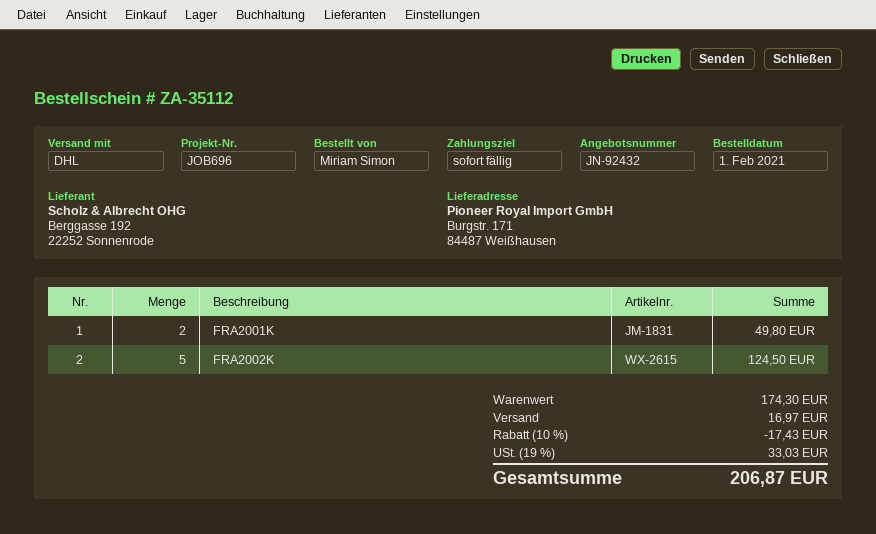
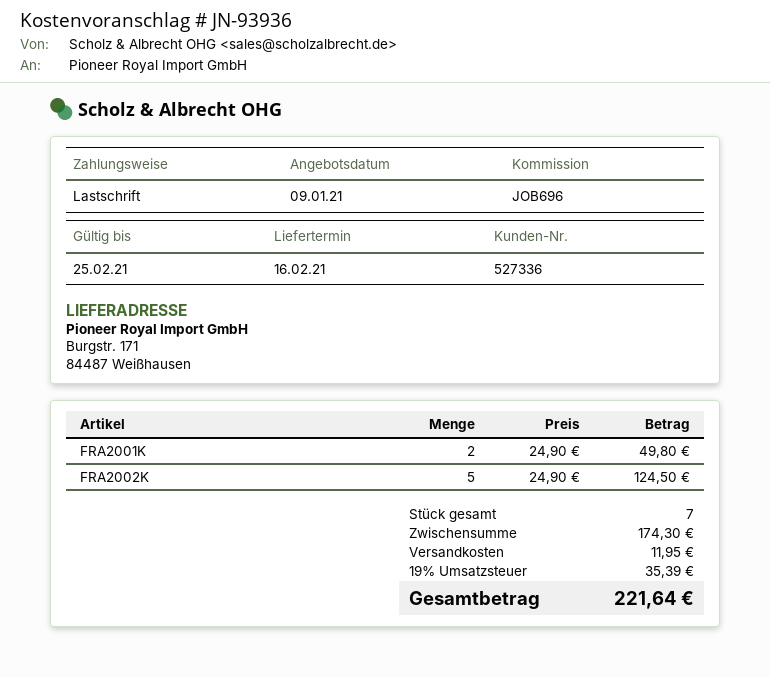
quote number: JN-92432 -> JN-93936
discount: 10% = 17.43 -> none
shipping: 16.97 -> 11.95
tax: 19% = 33.03 -> 19% = 35.39
total: 206.87 -> 221.64

